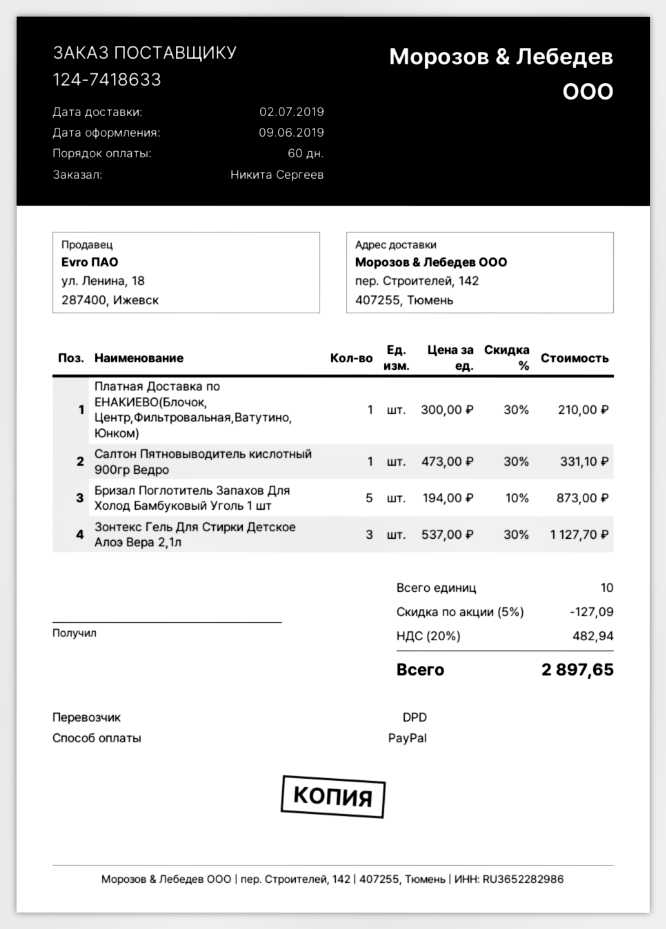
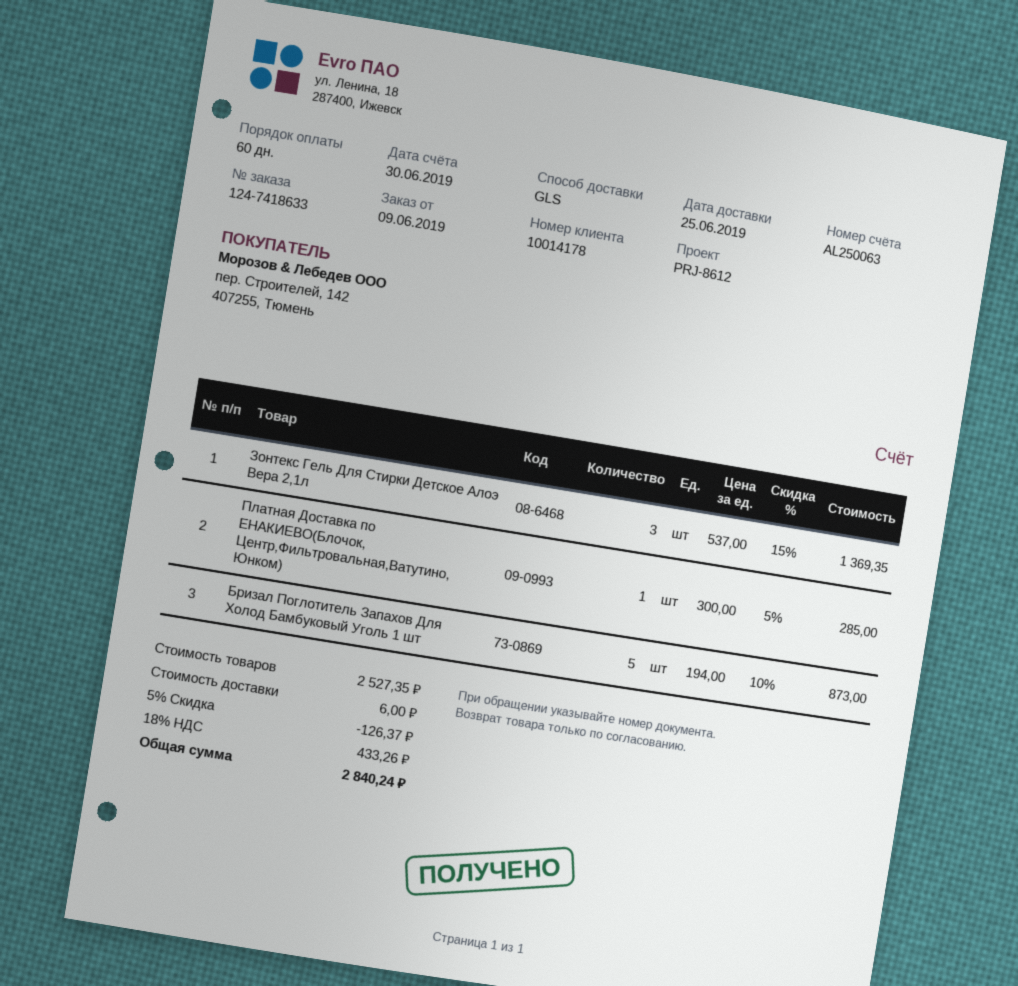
delivery date: 2019-07-02 -> 2019-06-25
shipping method: DPD -> GLS
Платная Доставка по ЕНАКИЕВО(Блочок, Центр,Фильтровальная,Ватутино, Юнком): 1 x 300.00 - 30% = 210.00 -> 1 x 300.00 - 5% = 285.00
Салтон Пятновыводитель кислотный 900гр Ведро: 1 x 473.00 - 30% = 331.10 -> none
Зонтекс Гель Для Стирки Детское Алоэ Вера 2,1л: 3 x 537.00 - 30% = 1127.70 -> 3 x 537.00 - 15% = 1369.35
discount: 5% = 127.09 -> 5% = 126.37
shipping: none -> 6.00
tax: 20% = 482.94 -> 18% = 433.26
total: 2897.65 -> 2840.24

